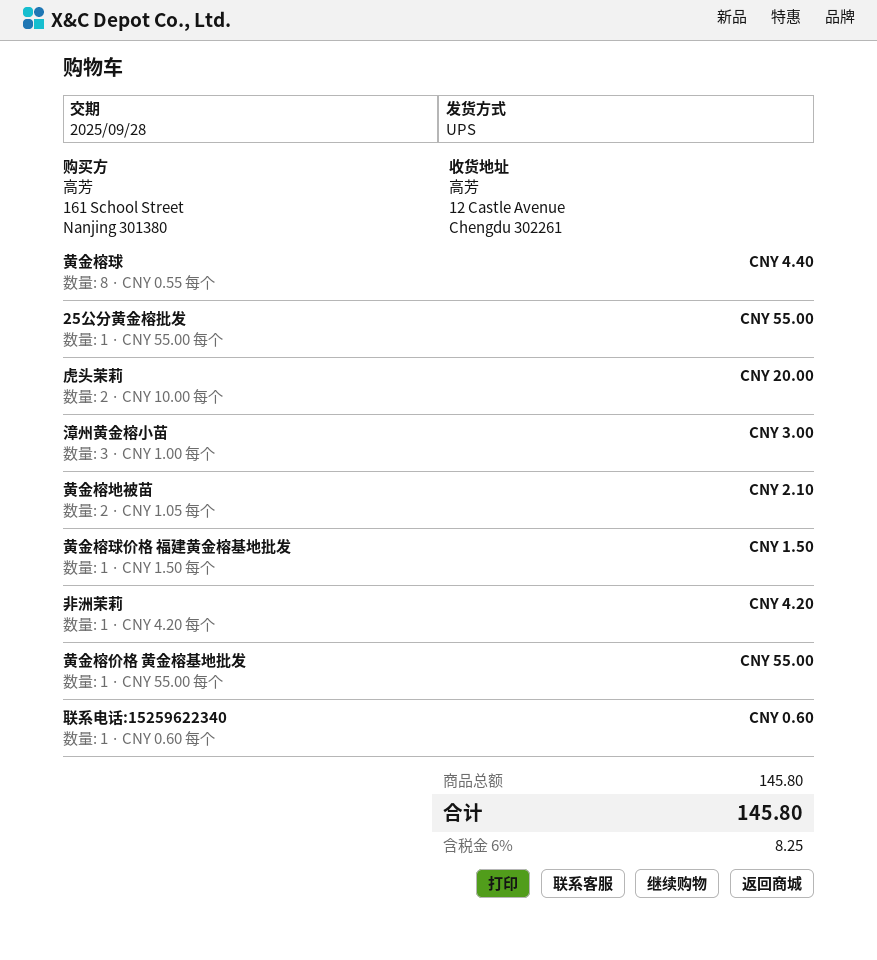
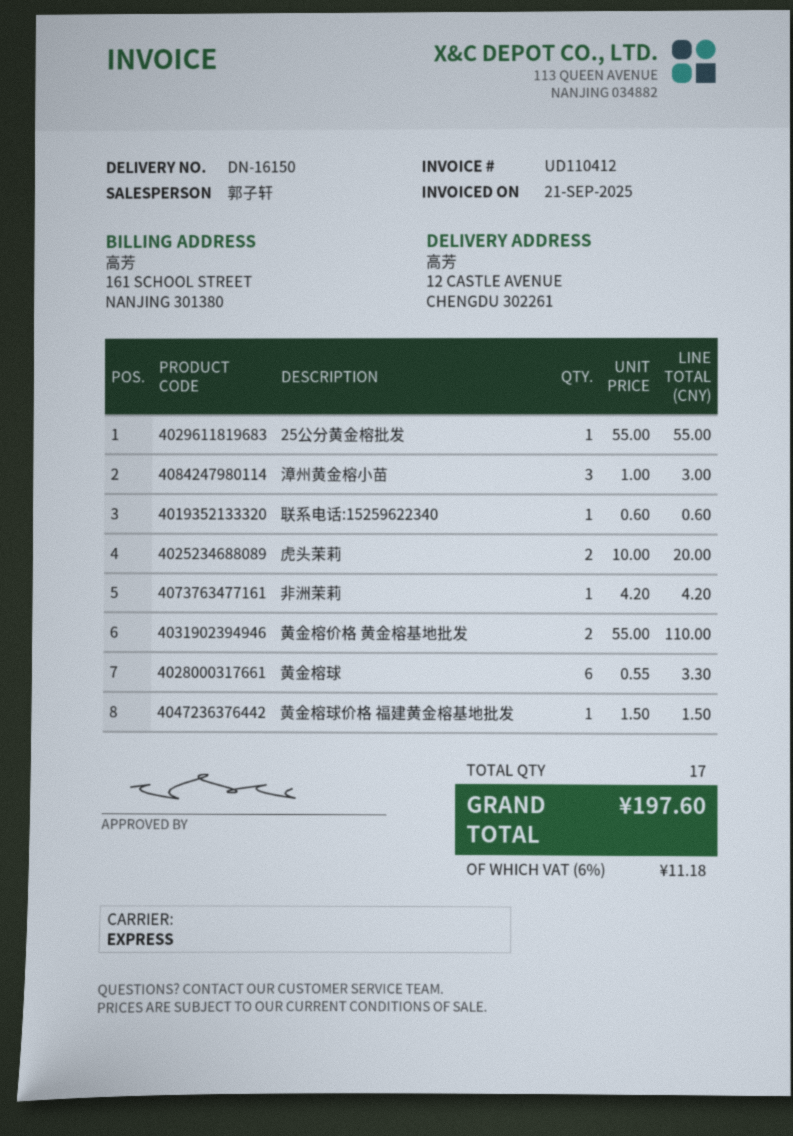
shipping method: UPS -> express
黄金榕球: 8 x 0.55 = 4.40 -> 6 x 0.55 = 3.30
黄金榕地被苗: 2 x 1.05 = 2.10 -> none
黄金榕价格 黄金榕基地批发: 1 x 55.00 = 55.00 -> 2 x 55.00 = 110.00
tax: 6% = 8.25 -> 6% = 11.18
total: 145.80 -> 197.60

